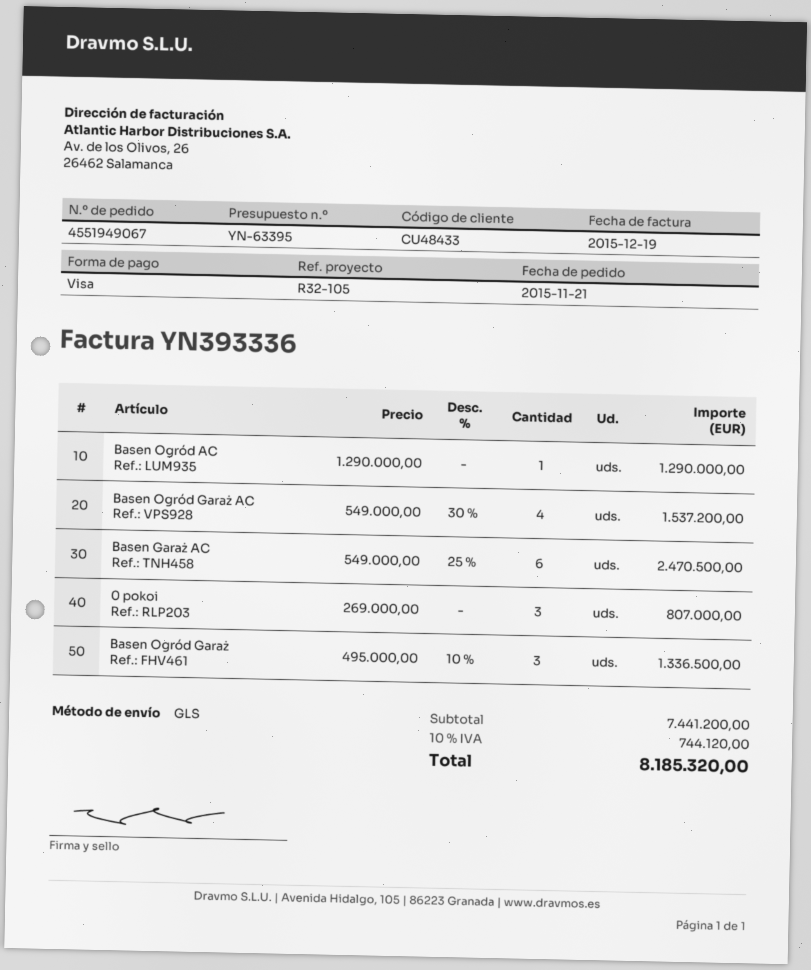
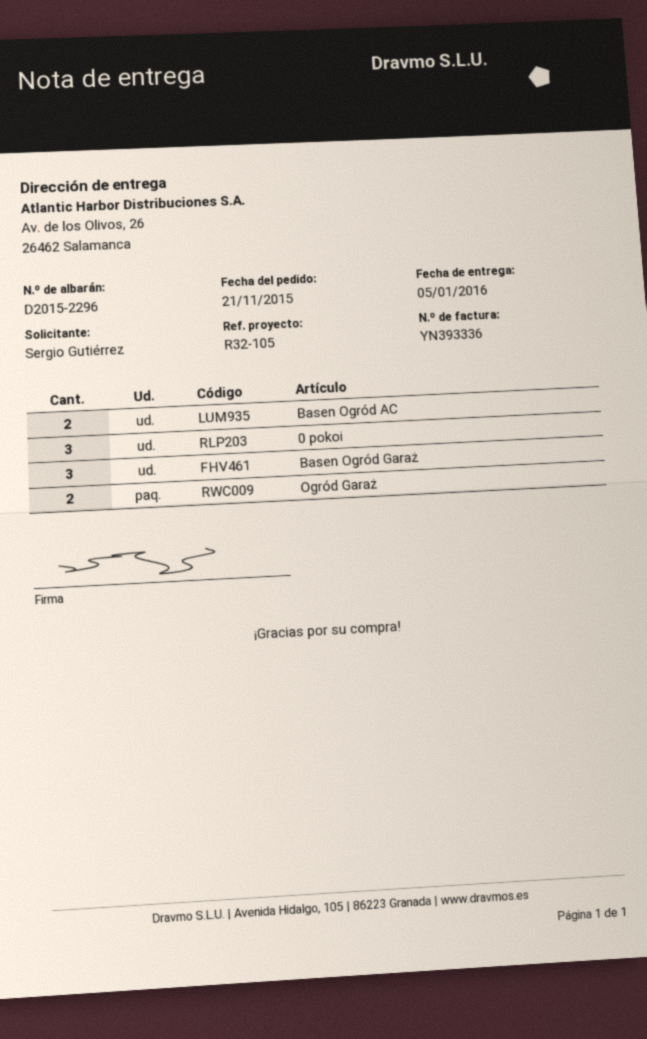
Basen Ogród AC: 1 -> 2
Basen Ogród Garaż AC: 4 -> none
Basen Garaż AC: 6 -> none
Ogród Garaż: none -> 2

